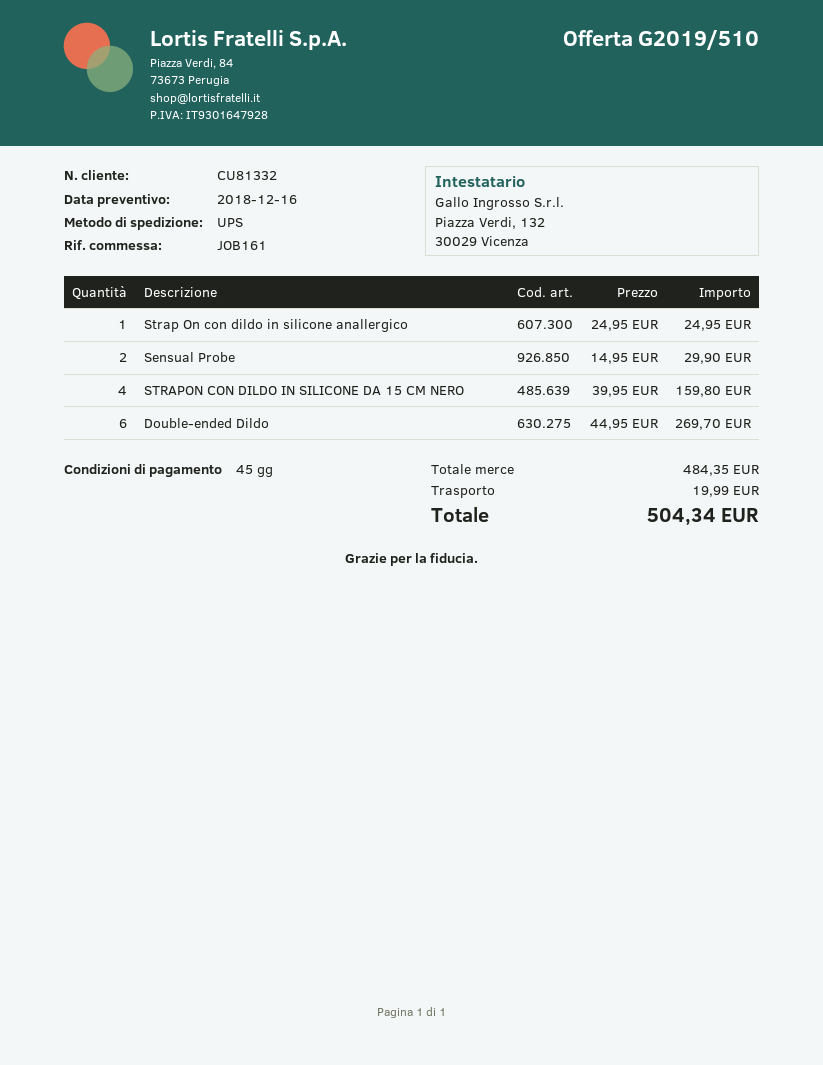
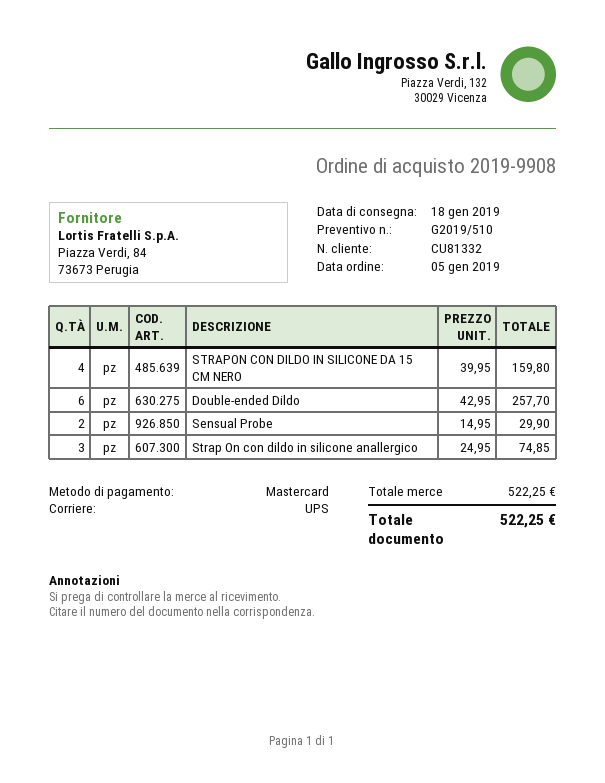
Strap On con dildo in silicone anallergico: 1 x 24.95 = 24.95 -> 3 x 24.95 = 74.85
Double-ended Dildo: 6 x 44.95 = 269.70 -> 6 x 42.95 = 257.70
subtotal: 484.35 -> 522.25
shipping: 19.99 -> none
total: 504.34 -> 522.25

